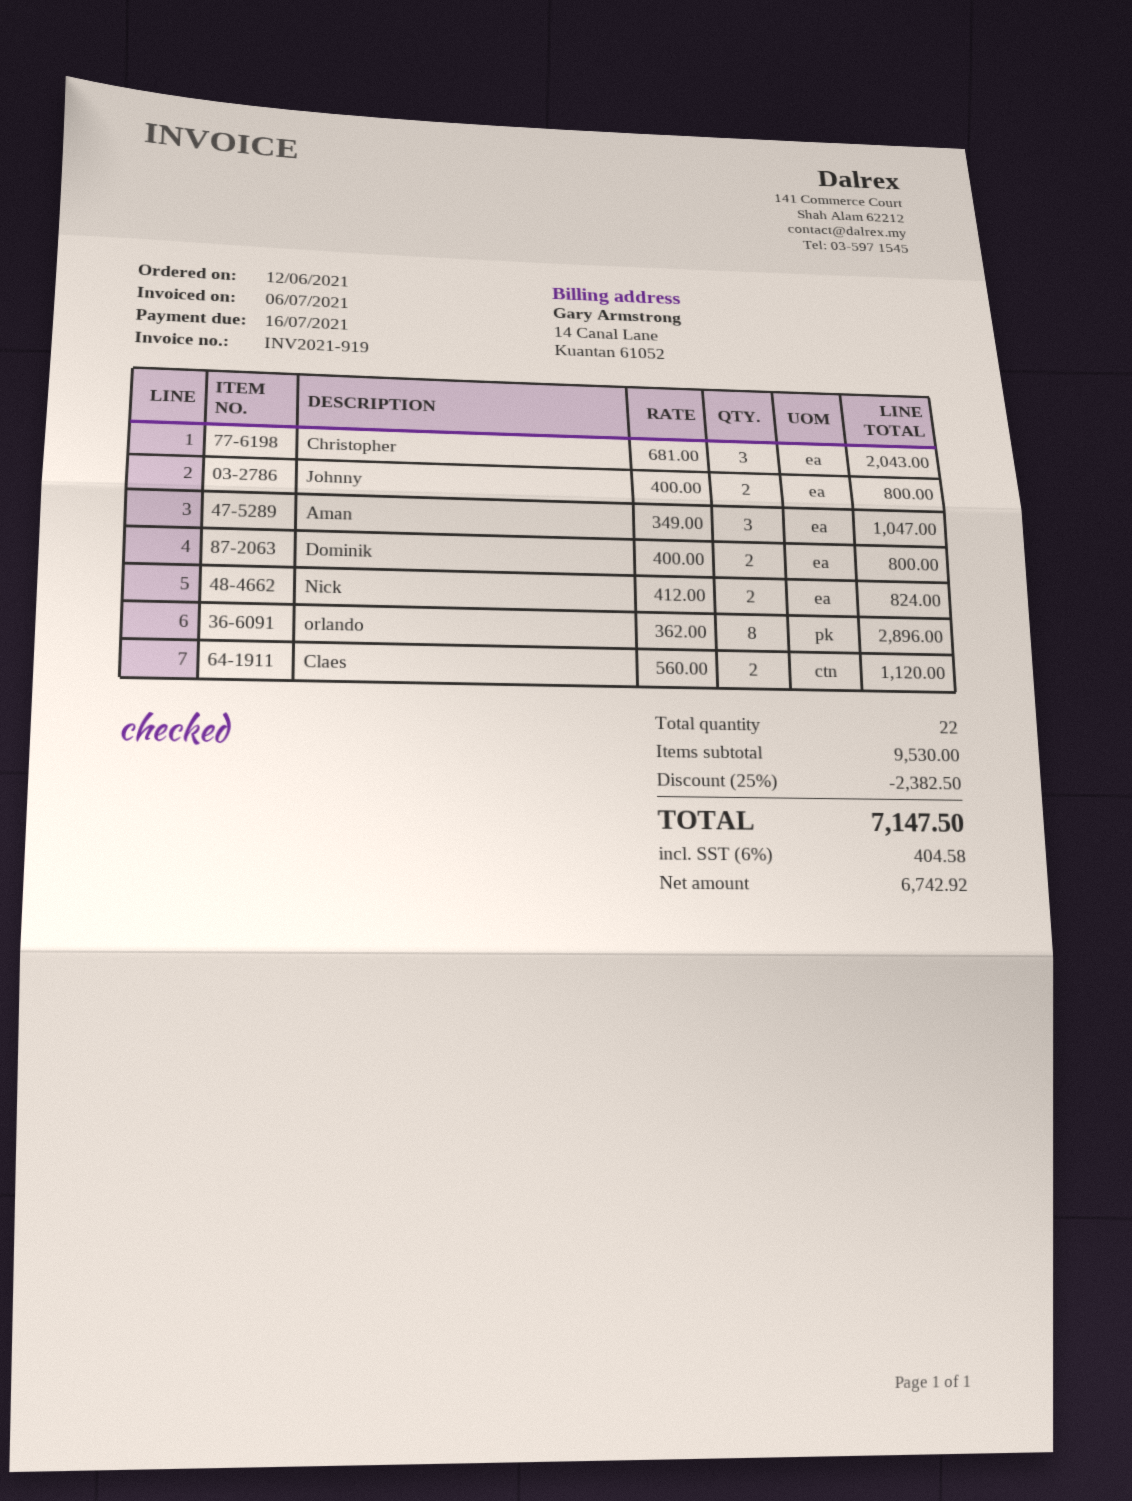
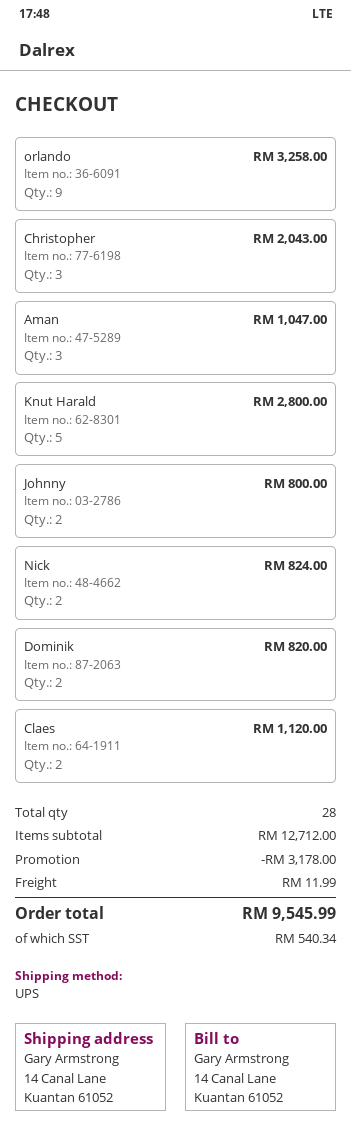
Dominik: 2 for 800.00 -> 2 for 820.00
orlando: 8 for 2896.00 -> 9 for 3258.00
Knut Harald: none -> 5 for 2800.00
total quantity: 22 -> 28
subtotal: 9530.00 -> 12712.00
discount: 2382.50 -> 3178.00
shipping: none -> 11.99
tax: 404.58 -> 540.34
total: 7147.50 -> 9545.99

